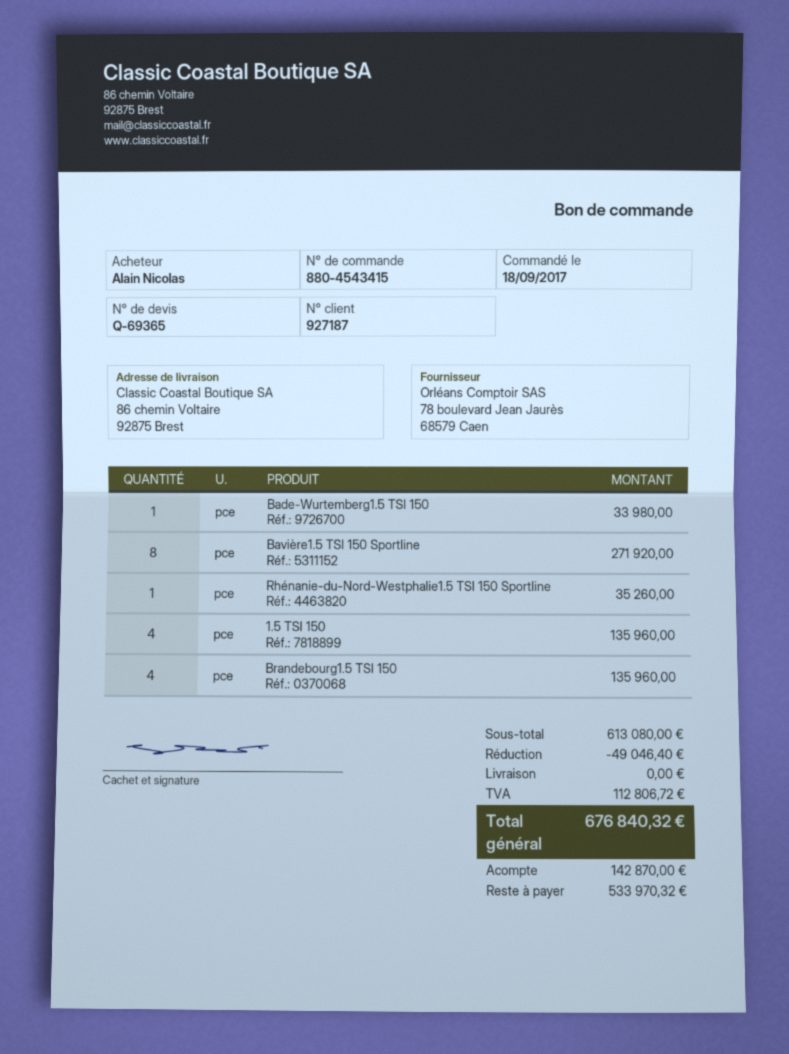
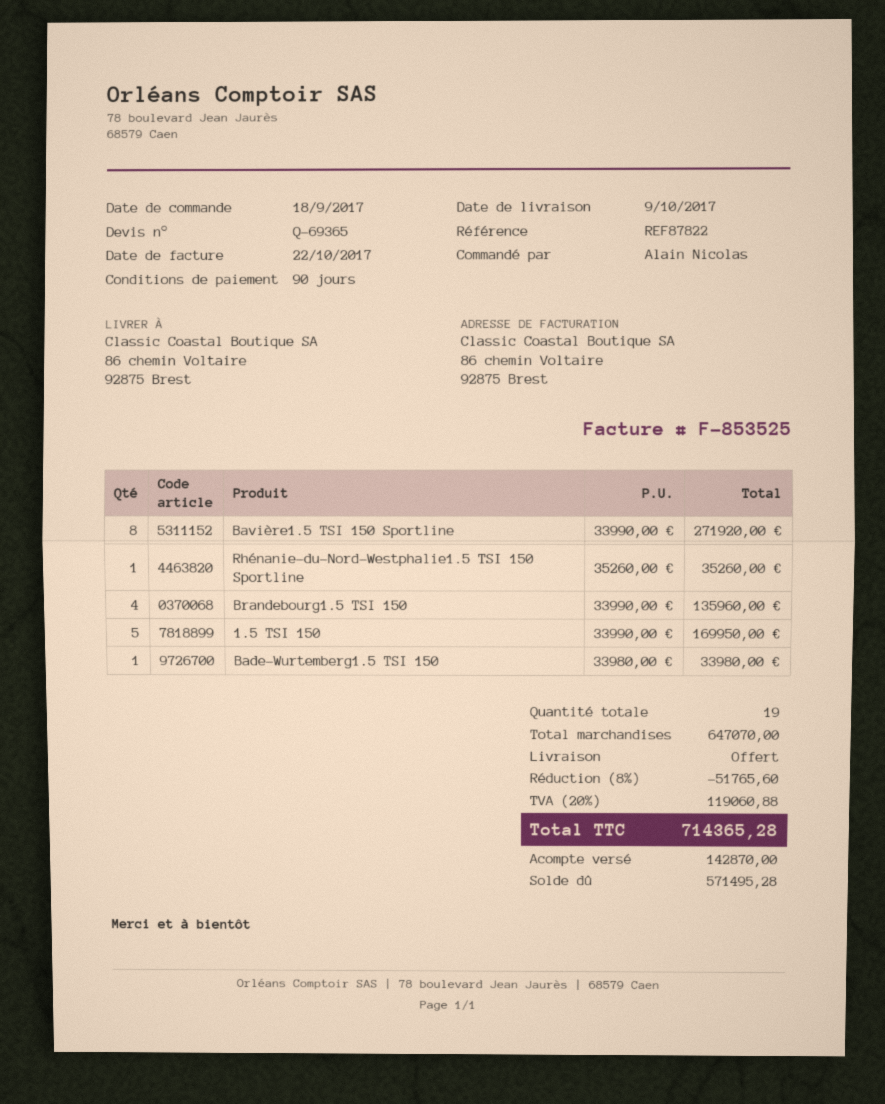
1.5 TSI 150: 4 for 135960.00 -> 5 for 169950.00
subtotal: 613080.00 -> 647070.00
discount: 49046.40 -> 51765.60
tax: 112806.72 -> 119060.88
total: 676840.32 -> 714365.28
balance: 533970.32 -> 571495.28

